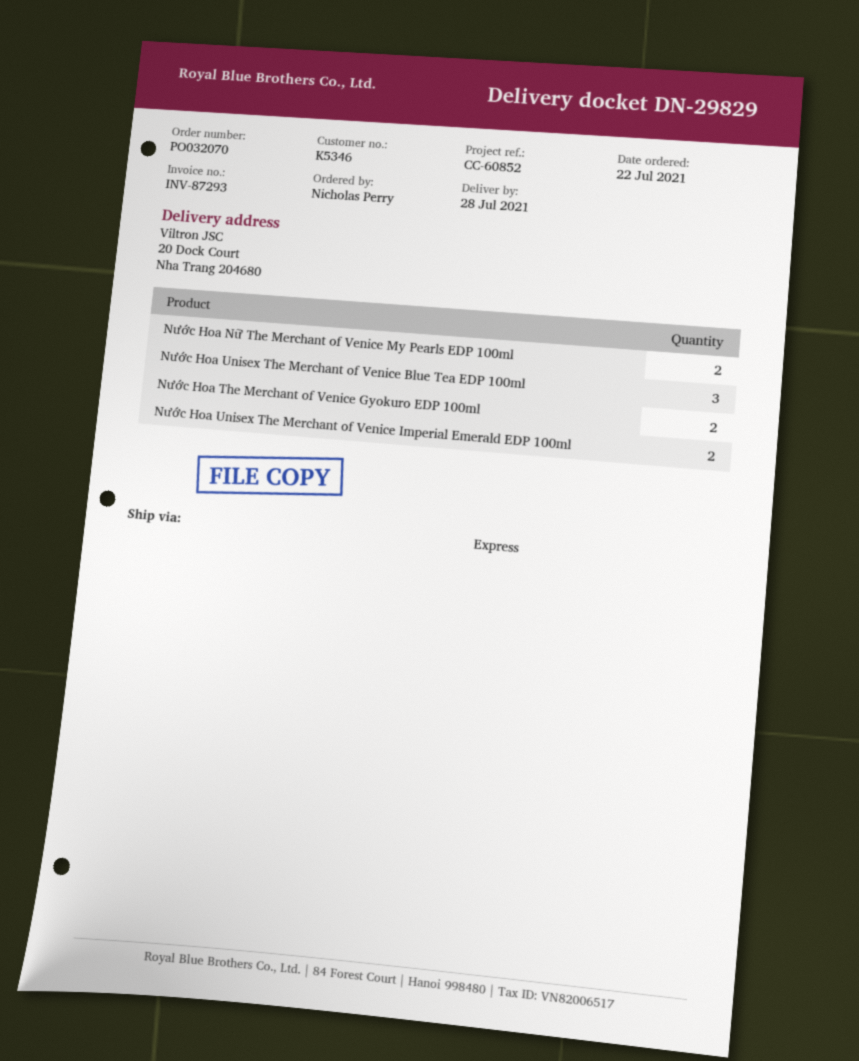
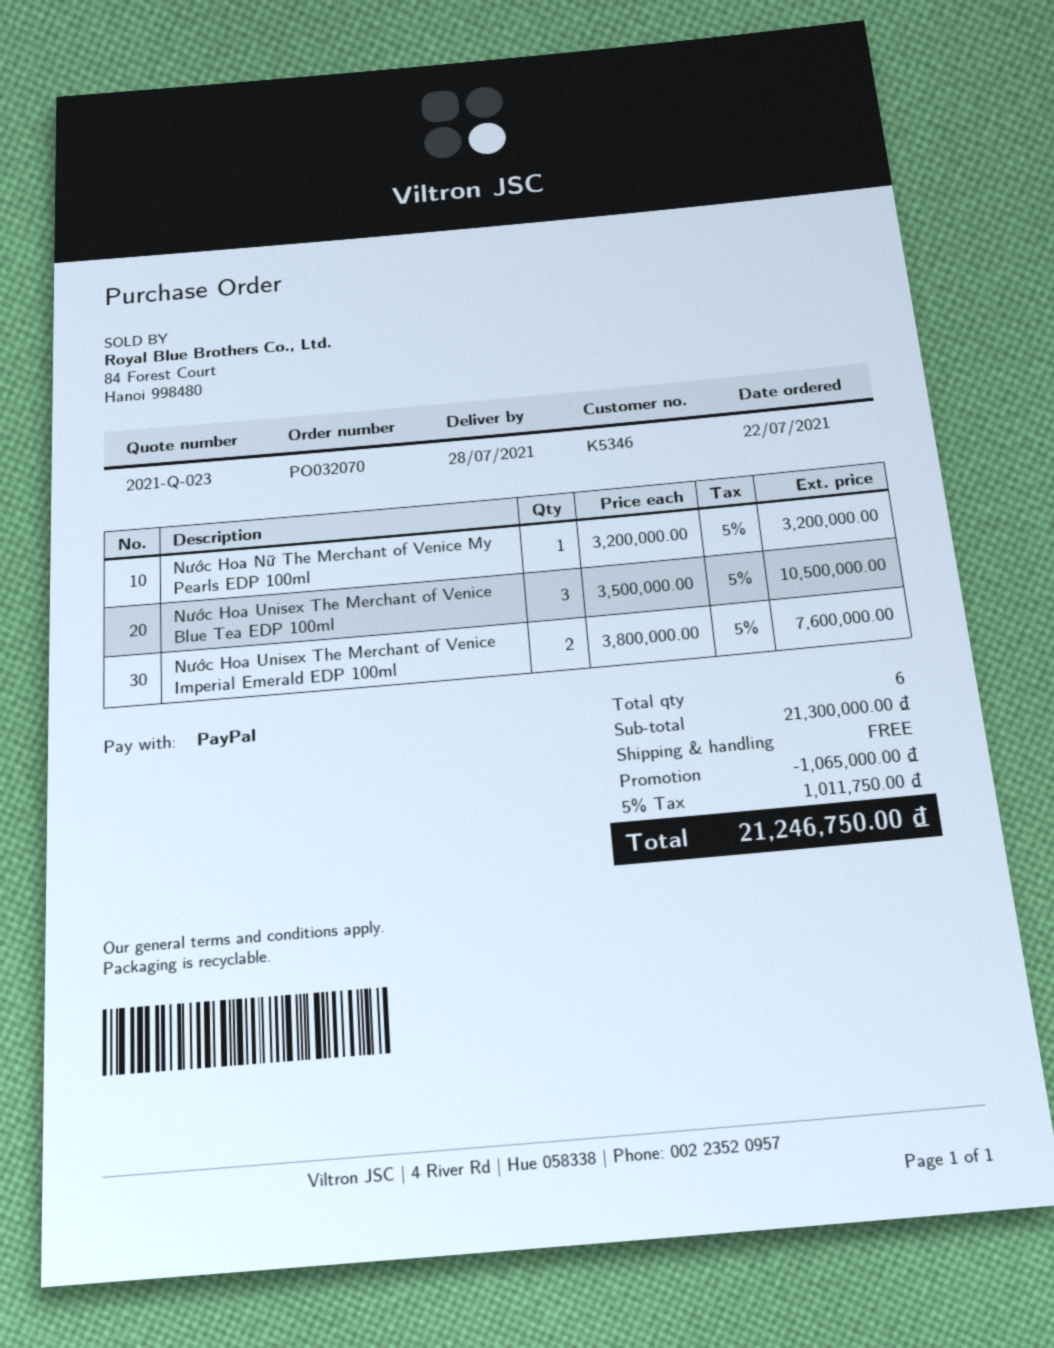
Nước Hoa Nữ The Merchant of Venice My Pearls EDP 100ml: 2 -> 1
Nước Hoa The Merchant of Venice Gyokuro EDP 100ml: 2 -> none

